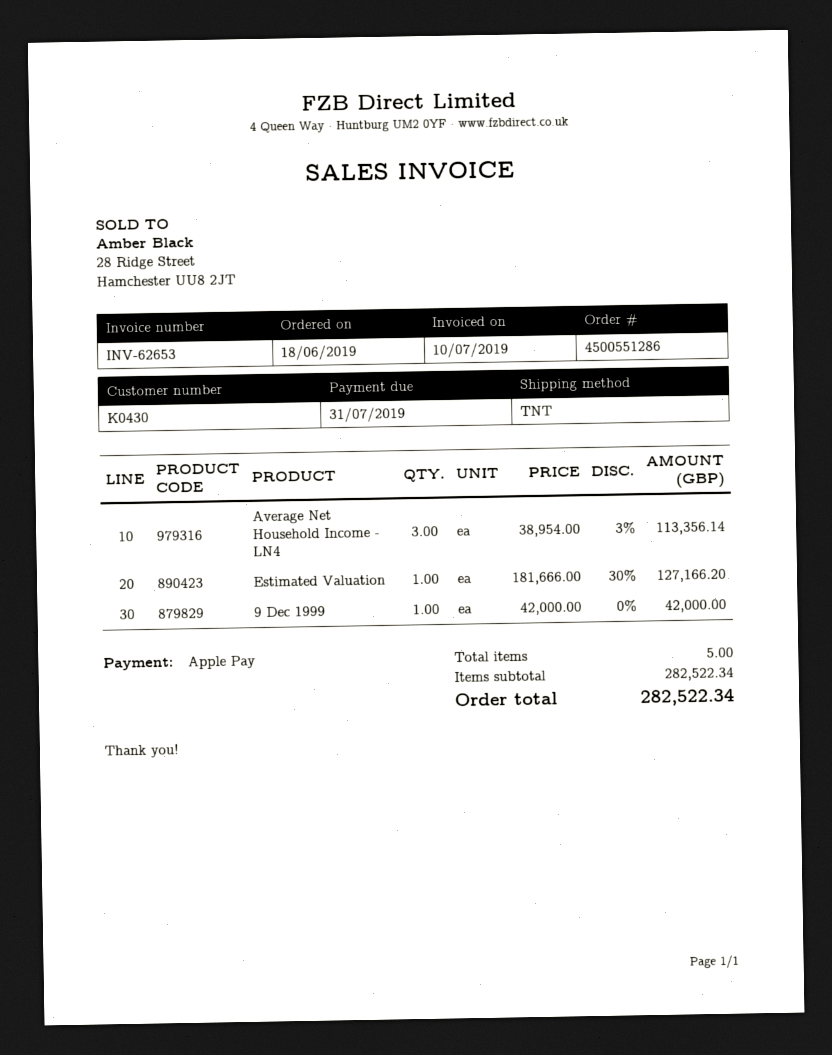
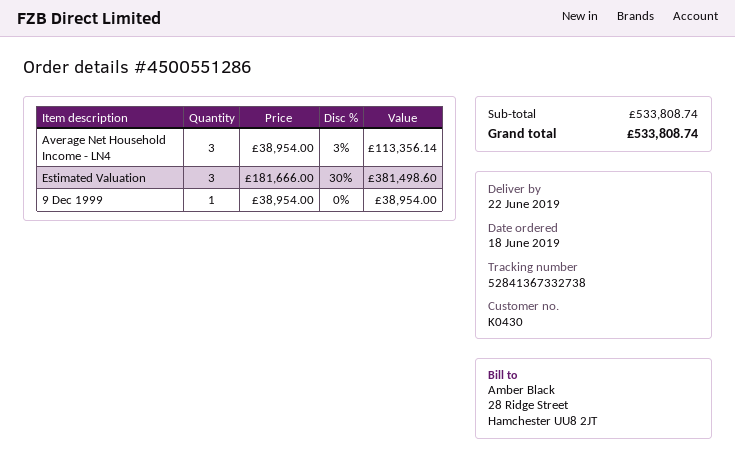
Estimated Valuation: 1 x 181666.00 - 30% = 127166.20 -> 3 x 181666.00 - 30% = 381498.60
9 Dec 1999: 1 x 42000.00 = 42000.00 -> 1 x 38954.00 = 38954.00
subtotal: 282522.34 -> 533808.74
total: 282522.34 -> 533808.74

